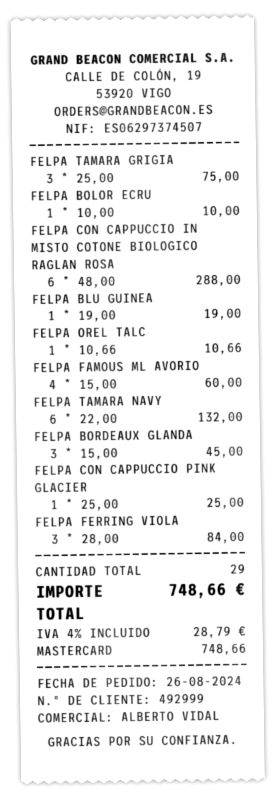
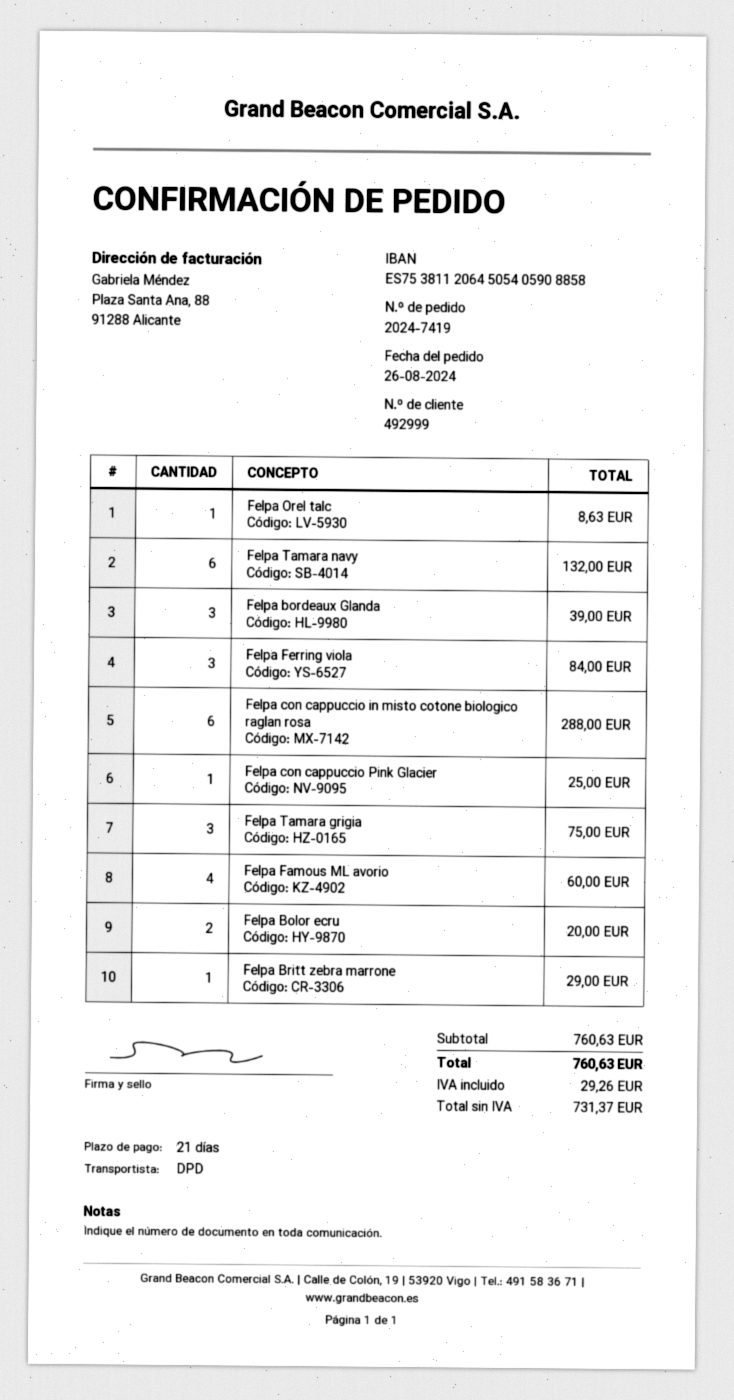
FELPA BOLOR ECRU: 1 for 10.00 -> 2 for 20.00
FELPA BLU GUINEA: 1 for 19.00 -> none
FELPA OREL TALC: 1 for 10.66 -> 1 for 8.63
FELPA BORDEAUX GLANDA: 3 for 45.00 -> 3 for 39.00
Felpa Britt zebra marrone: none -> 1 for 29.00
tax: 28.79 -> 29.26
total: 748.66 -> 760.63

